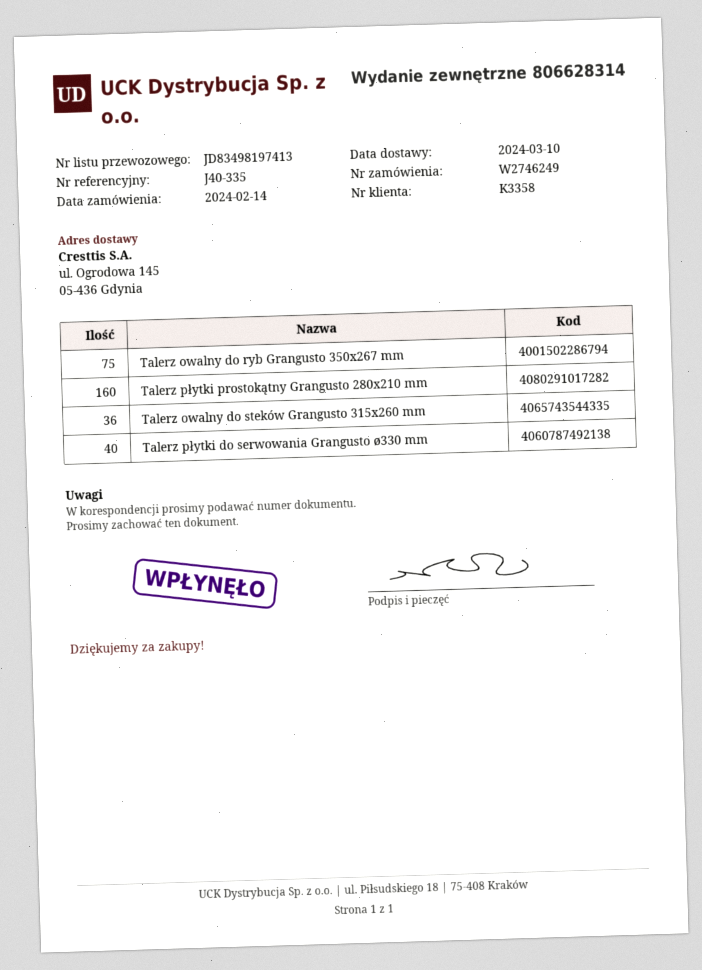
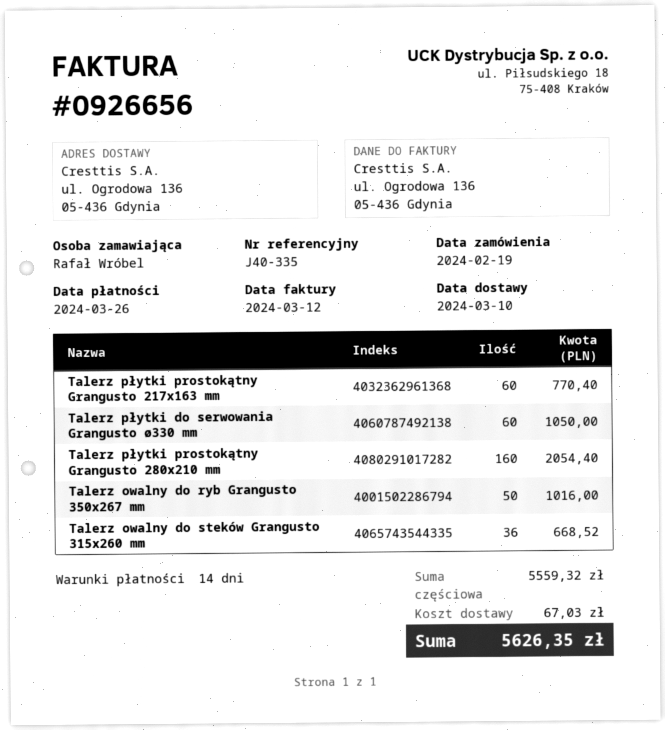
order date: 2024-02-14 -> 2024-02-19
ship to: ul. Ogrodowa 145, 05-436 Gdynia -> ul. Ogrodowa 136, 05-436 Gdynia
Talerz owalny do ryb Grangusto 350x267 mm: 75 -> 50
Talerz płytki do serwowania Grangusto ø330 mm: 40 -> 60
Talerz płytki prostokątny Grangusto 217x163 mm: none -> 60

